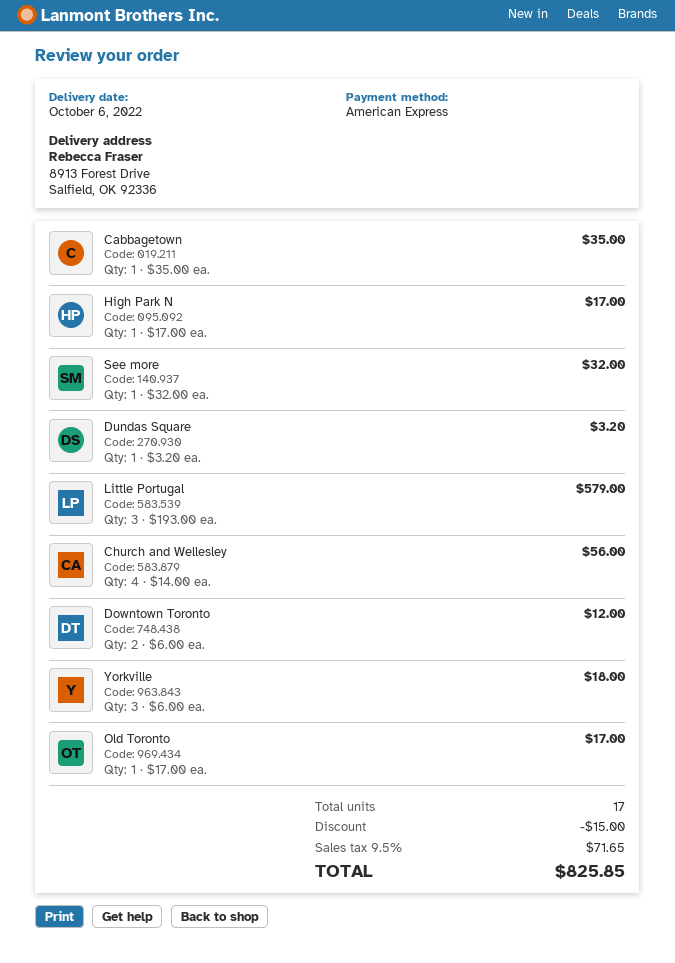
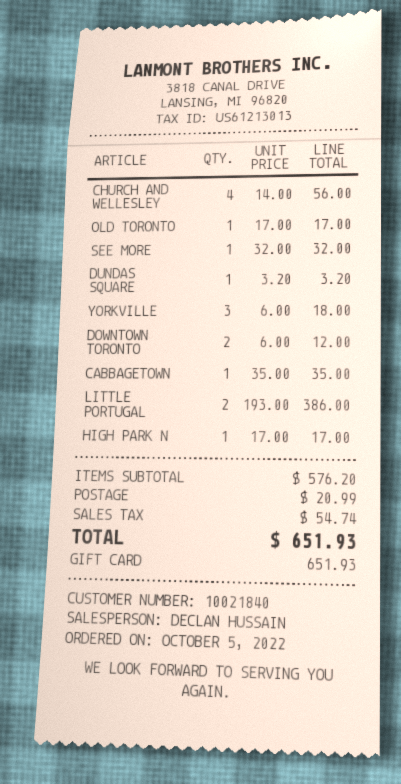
payment method: American Express -> gift card
Little Portugal: 3 x 193.00 = 579.00 -> 2 x 193.00 = 386.00
discount: 15.00 -> none
shipping: none -> 20.99
tax: 71.65 -> 54.74
total: 825.85 -> 651.93

